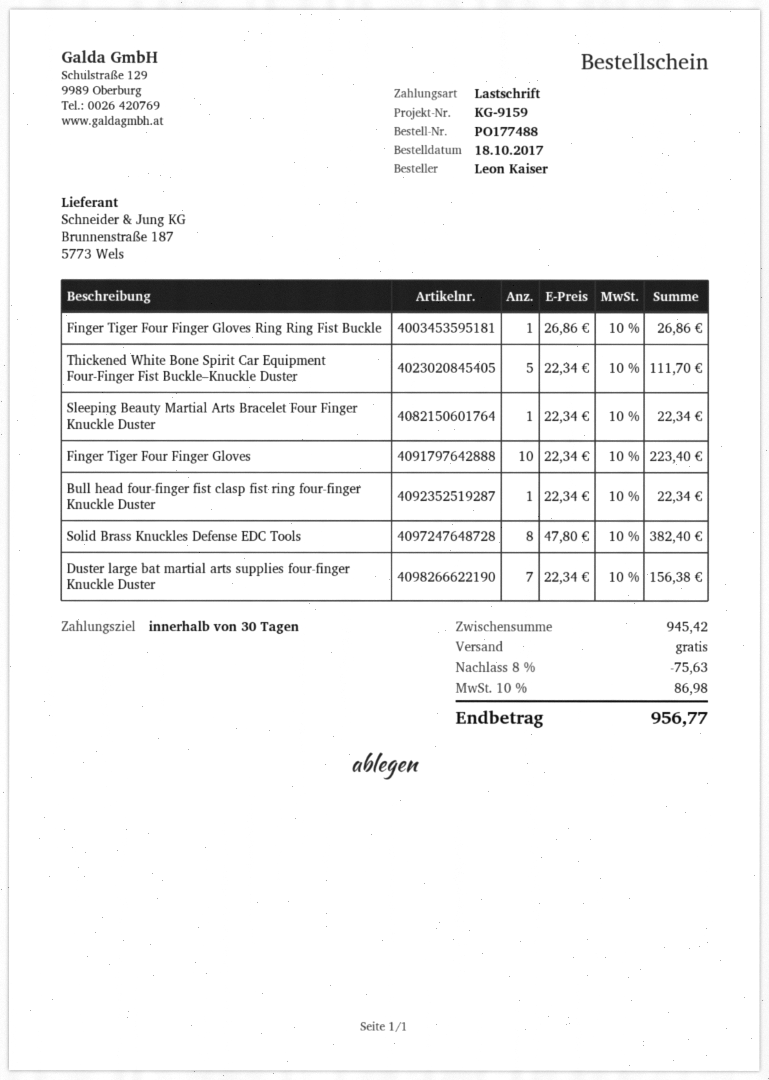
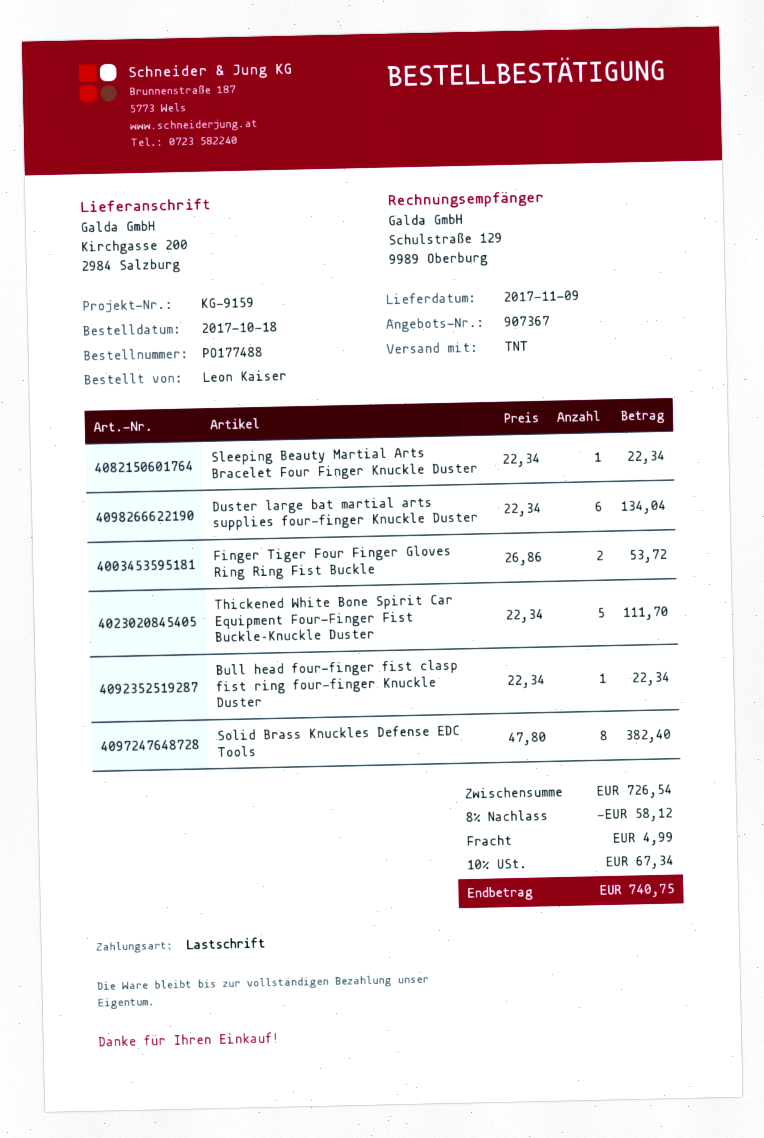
Finger Tiger Four Finger Gloves Ring Ring Fist Buckle: 1 x 26.86 = 26.86 -> 2 x 26.86 = 53.72
Finger Tiger Four Finger Gloves: 10 x 22.34 = 223.40 -> none
Duster large bat martial arts supplies four-finger Knuckle Duster: 7 x 22.34 = 156.38 -> 6 x 22.34 = 134.04
subtotal: 945.42 -> 726.54
discount: 8% = 75.63 -> 8% = 58.12
shipping: 0.00 -> 4.99
tax: 10% = 86.98 -> 10% = 67.34
total: 956.77 -> 740.75

